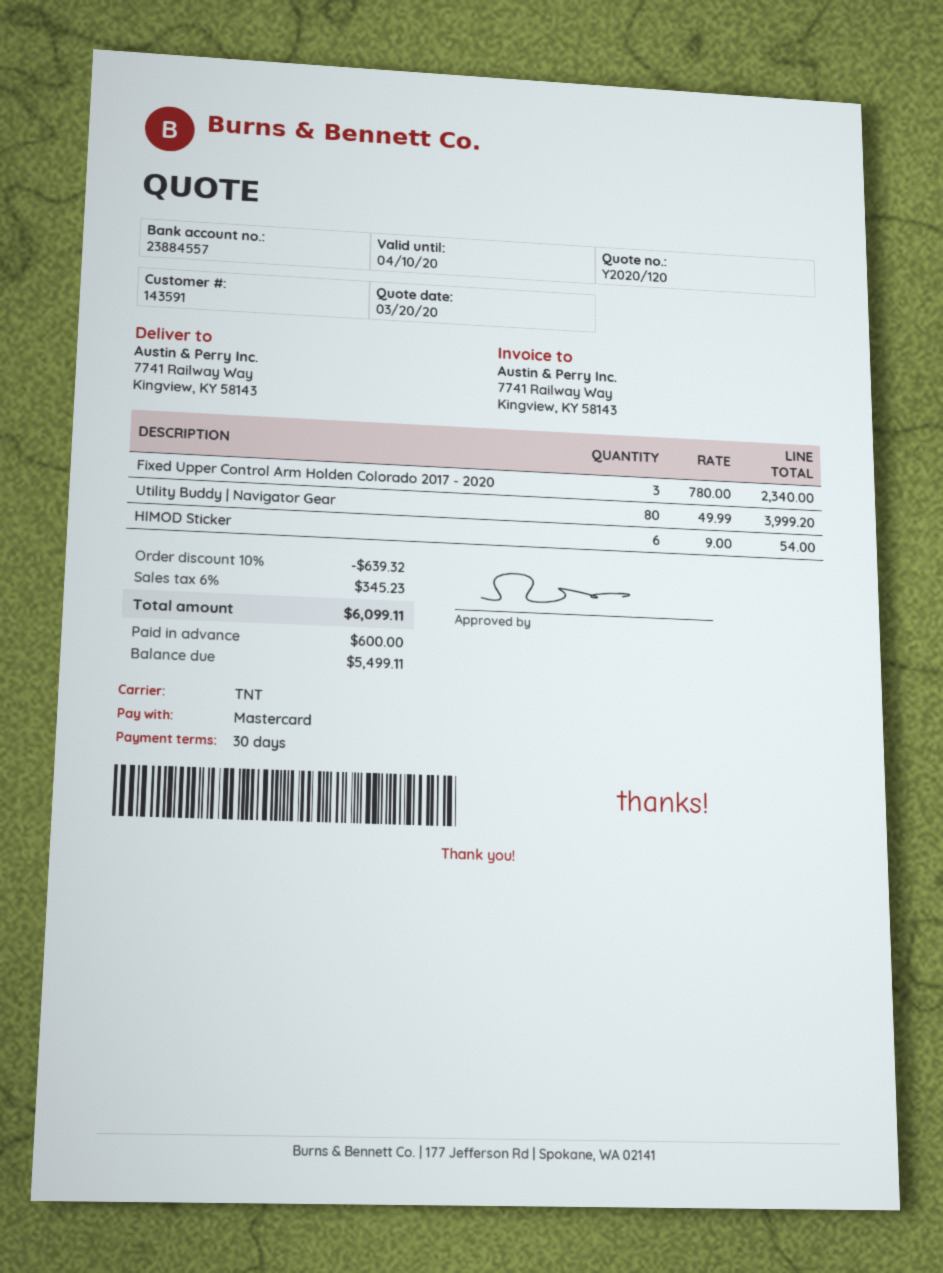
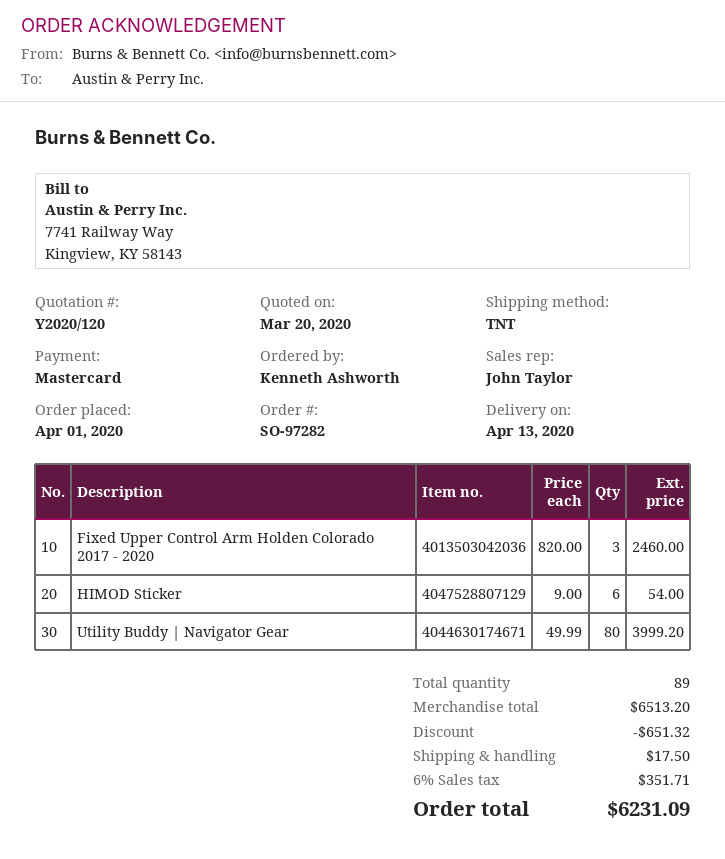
Fixed Upper Control Arm Holden Colorado 2017 - 2020: 3 x 780.00 = 2340.00 -> 3 x 820.00 = 2460.00
discount: 639.32 -> 651.32
shipping: none -> 17.50
tax: 6% = 345.23 -> 6% = 351.71
total: 6099.11 -> 6231.09

